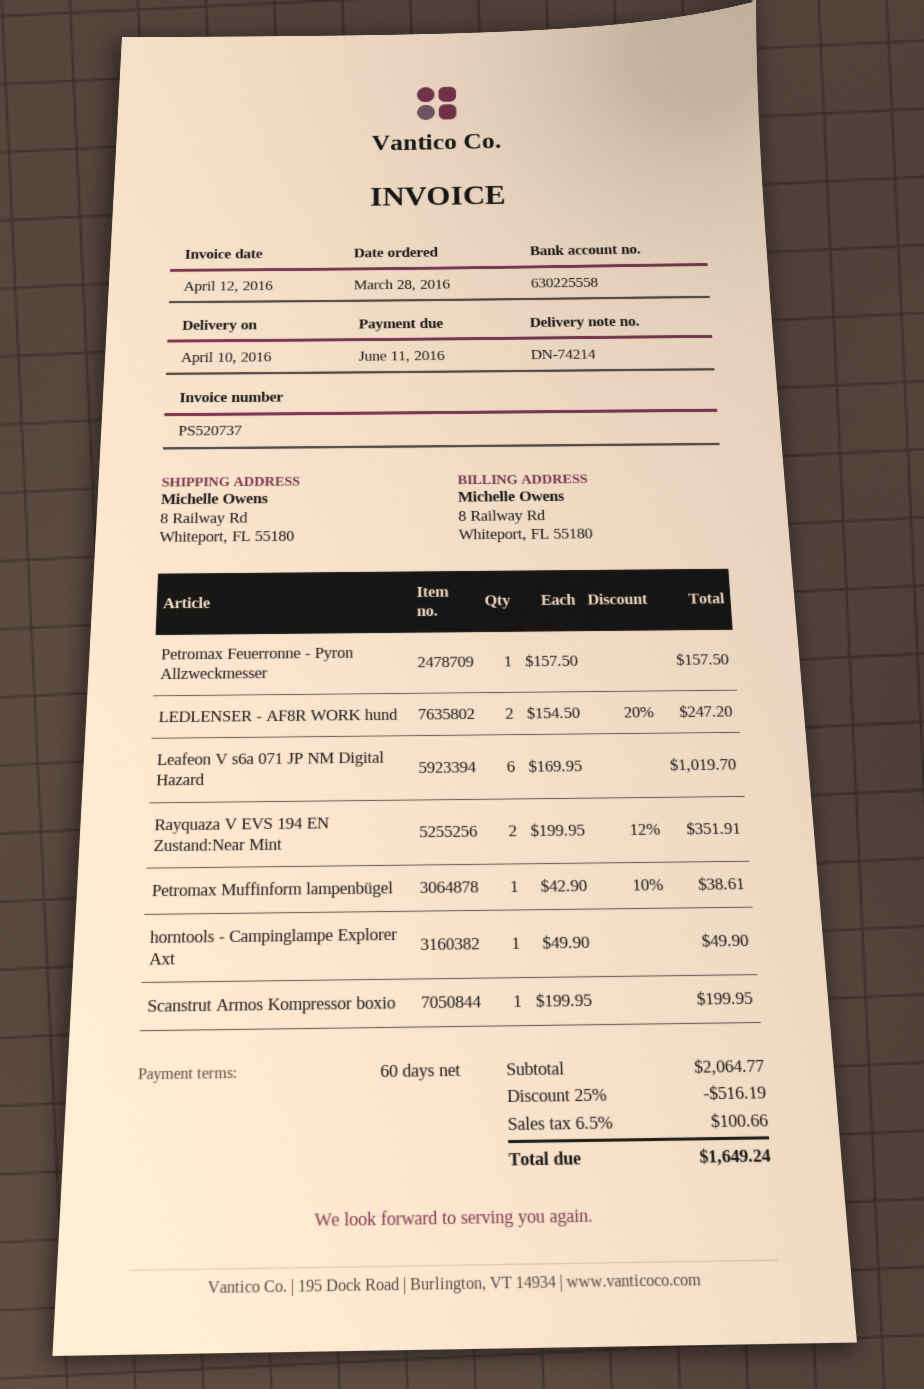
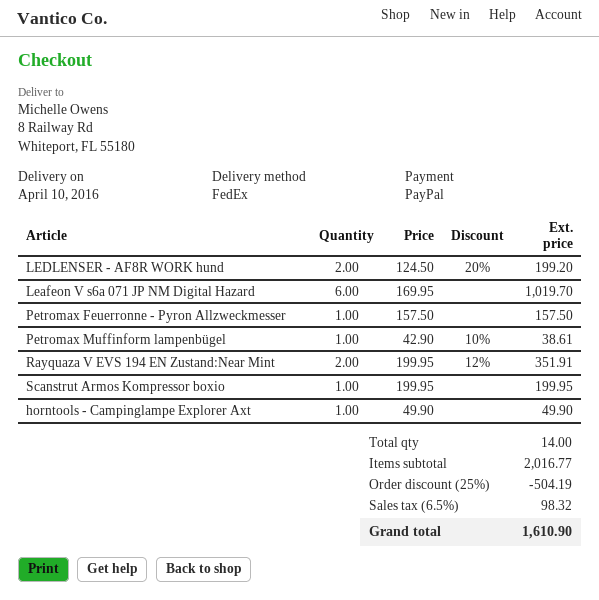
LEDLENSER - AF8R WORK hund: 2 x 154.50 - 20% = 247.20 -> 2 x 124.50 - 20% = 199.20
subtotal: 2064.77 -> 2016.77
discount: 25% = 516.19 -> 25% = 504.19
tax: 6.5% = 100.66 -> 6.5% = 98.32
total: 1649.24 -> 1610.90

